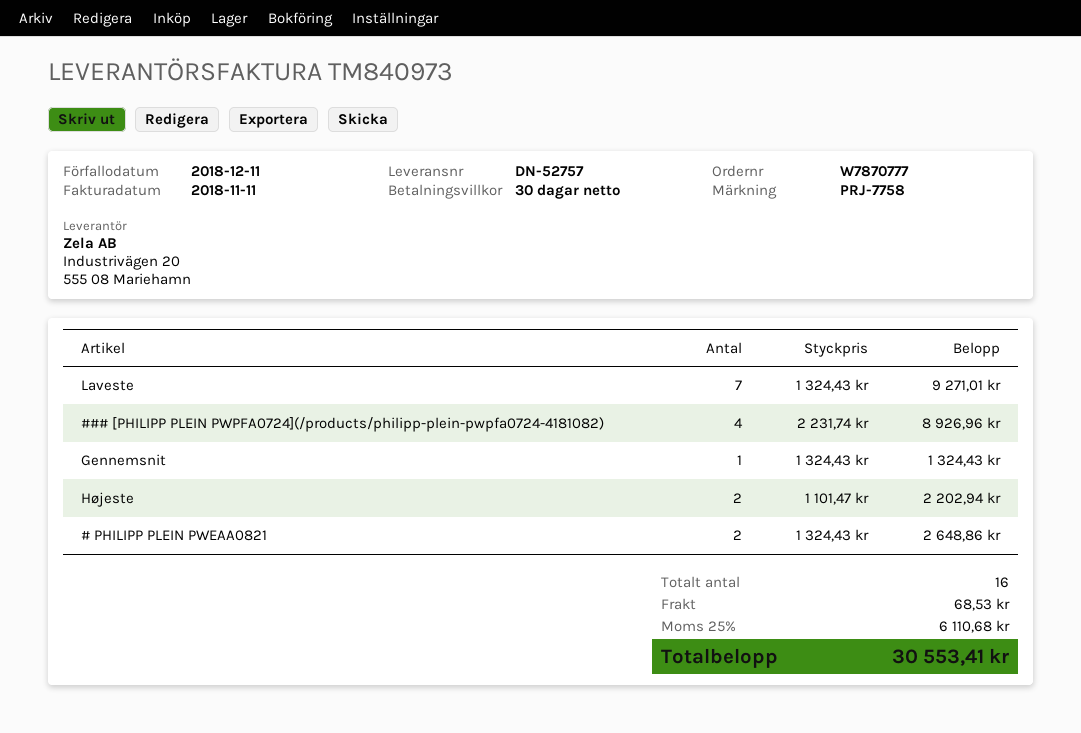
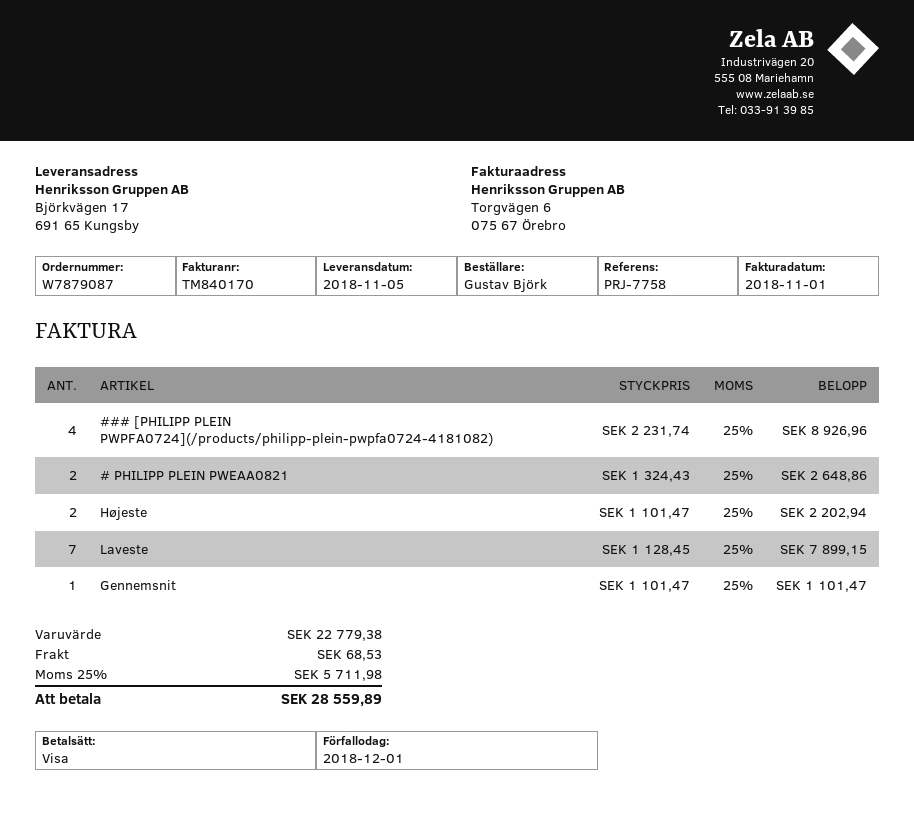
order number: W7870777 -> W7879087
invoice number: TM840973 -> TM840170
invoice date: 2018-11-11 -> 2018-11-01
due date: 2018-12-11 -> 2018-12-01
Laveste: 7 x 1324.43 = 9271.01 -> 7 x 1128.45 = 7899.15
Gennemsnit: 1 x 1324.43 = 1324.43 -> 1 x 1101.47 = 1101.47
tax: 25% = 6110.68 -> 25% = 5711.98
total: 30553.41 -> 28559.89

